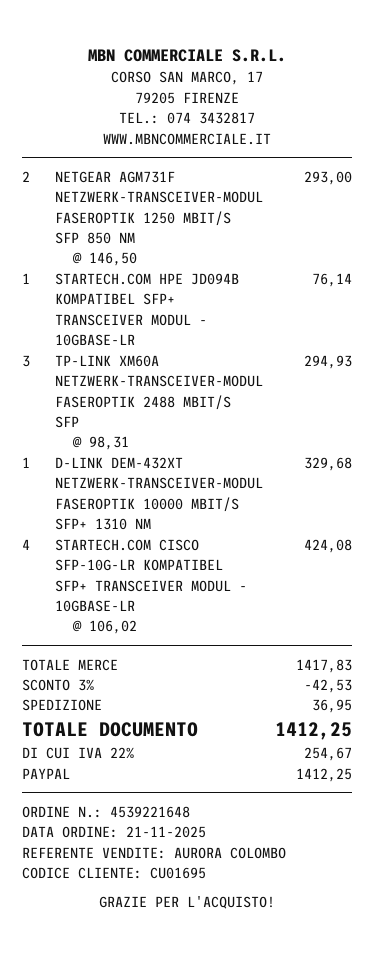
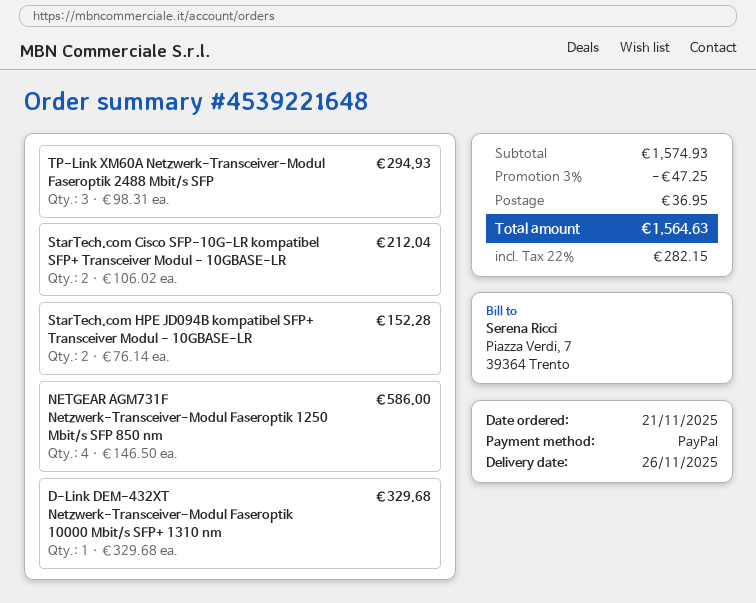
NETGEAR AGM731F NETZWERK-TRANSCEIVER-MODUL FASEROPTIK 1250 MBIT/S SFP 850 NM: 2 x 146.50 = 293.00 -> 4 x 146.50 = 586.00
STARTECH.COM HPE JD094B KOMPATIBEL SFP+ TRANSCEIVER MODUL - 10GBASE-LR: 1 x 76.14 = 76.14 -> 2 x 76.14 = 152.28
STARTECH.COM CISCO SFP-10G-LR KOMPATIBEL SFP+ TRANSCEIVER MODUL - 10GBASE-LR: 4 x 106.02 = 424.08 -> 2 x 106.02 = 212.04
subtotal: 1417.83 -> 1574.93
discount: 3% = 42.53 -> 3% = 47.25
tax: 22% = 254.67 -> 22% = 282.15
total: 1412.25 -> 1564.63

